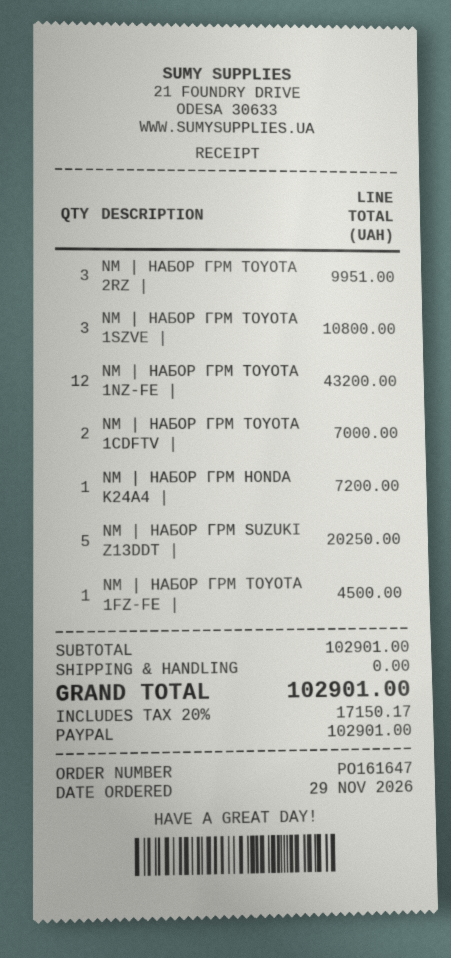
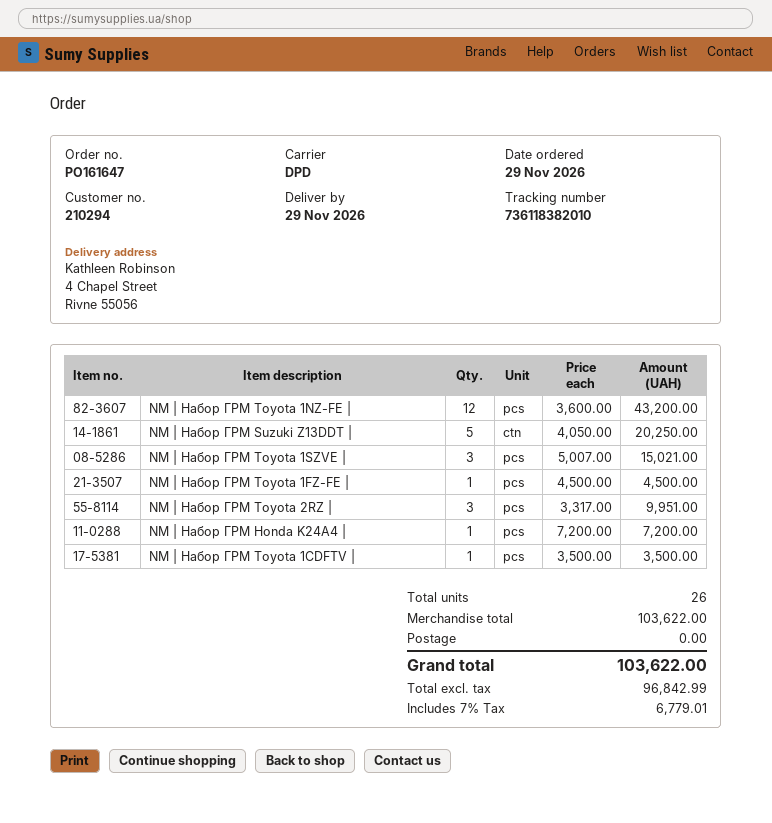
NM | НАБОР ГРМ TOYOTA 1SZVE |: 3 for 10800.00 -> 3 for 15021.00
NM | НАБОР ГРМ TOYOTA 1CDFTV |: 2 for 7000.00 -> 1 for 3500.00
subtotal: 102901.00 -> 103622.00
tax: 20% = 17150.17 -> 7% = 6779.01
total: 102901.00 -> 103622.00

